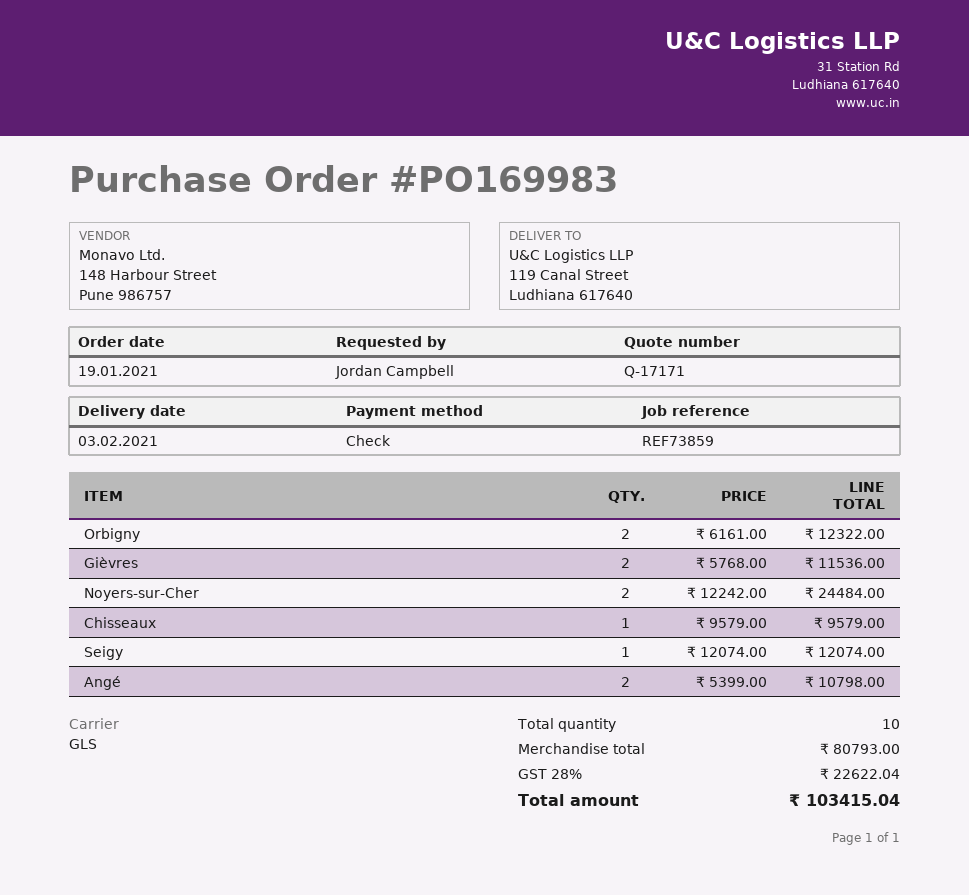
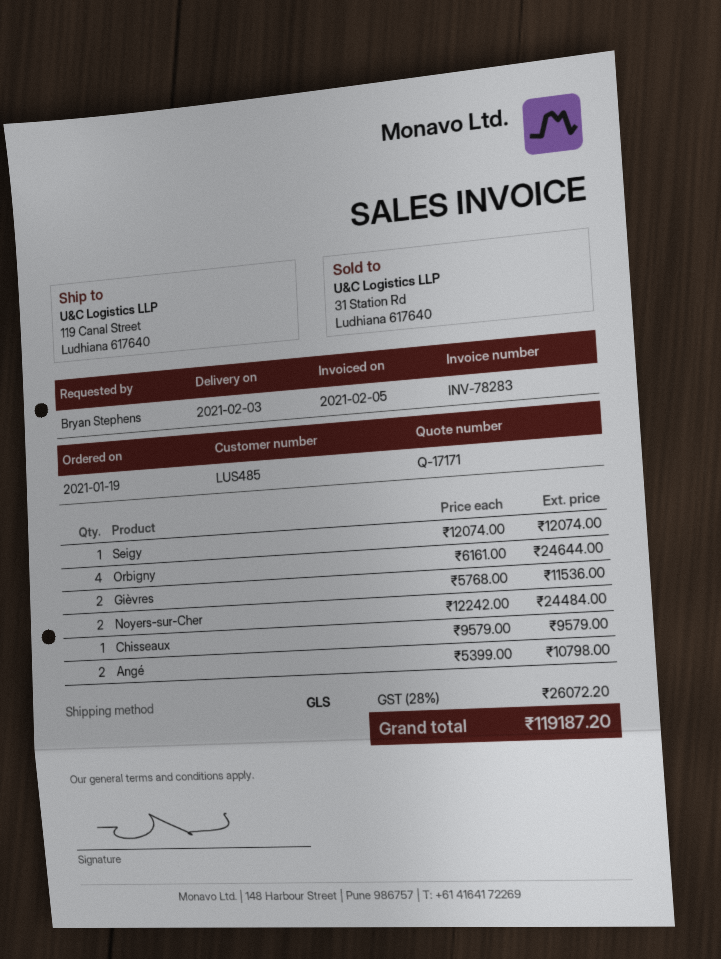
ordered by: Jordan Campbell -> Bryan Stephens
Orbigny: 2 x 6161.00 = 12322.00 -> 4 x 6161.00 = 24644.00
tax: 28% = 22622.04 -> 28% = 26072.20
total: 103415.04 -> 119187.20

